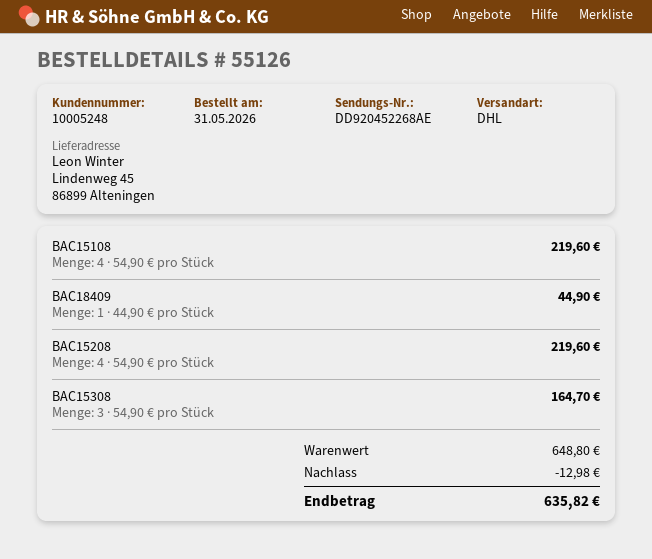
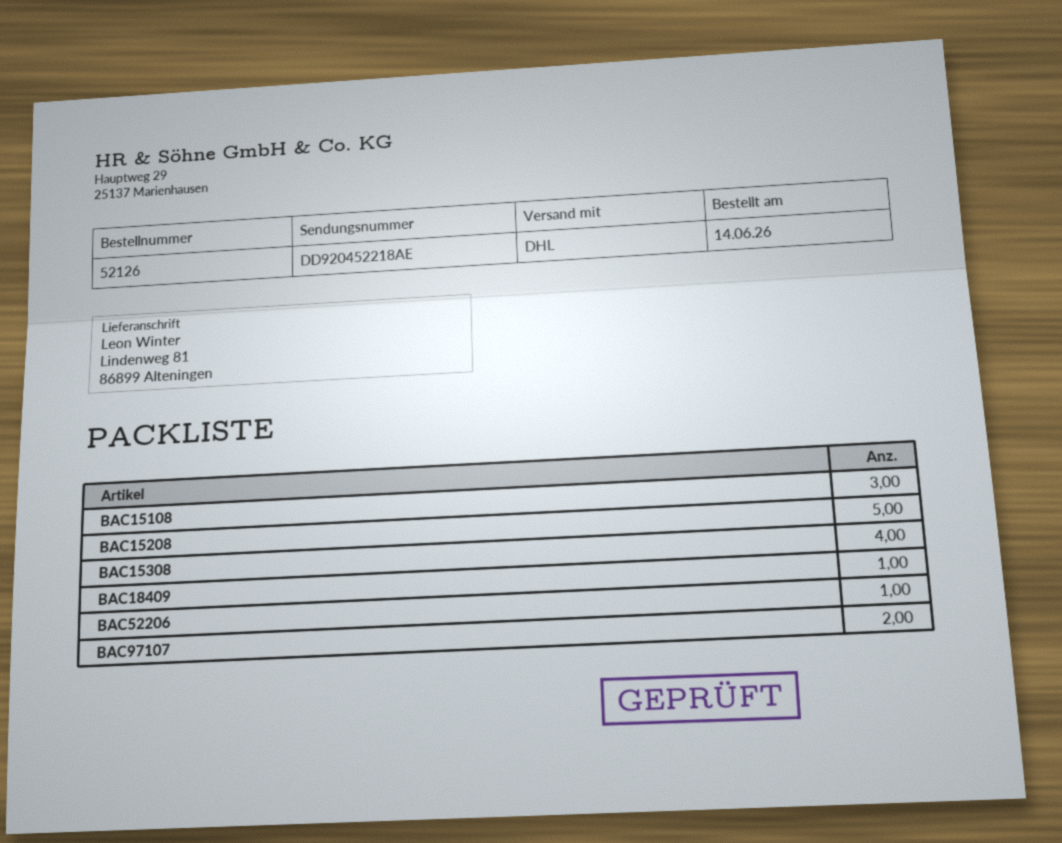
order number: 55126 -> 52126
order date: 2026-05-31 -> 2026-06-14
tracking number: DD920452268AE -> DD920452218AE
ship to: Lindenweg 45, 86899 Alteningen -> Lindenweg 81, 86899 Alteningen
BAC15108: 4 -> 3
BAC15208: 4 -> 5
BAC15308: 3 -> 4
BAC52206: none -> 1
BAC97107: none -> 2

